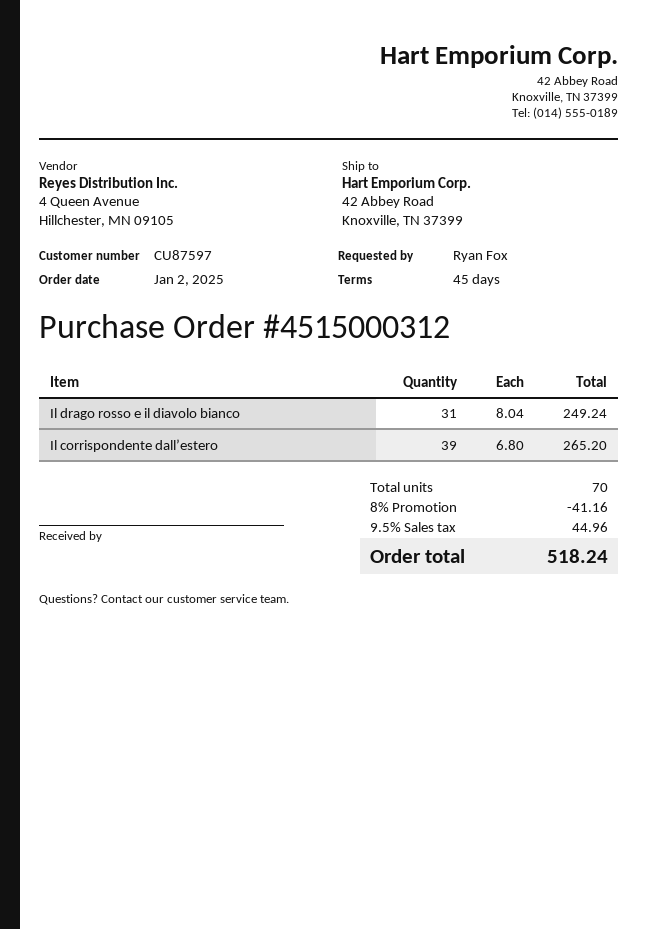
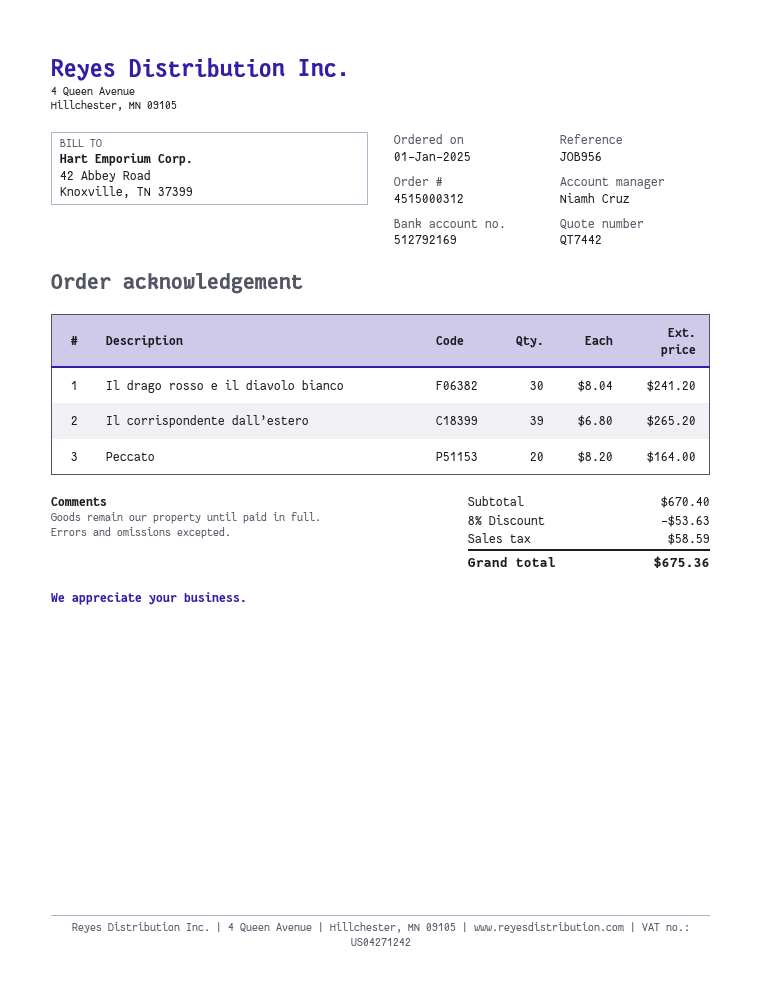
order date: 2025-01-02 -> 2025-01-01
Il drago rosso e il diavolo bianco: 31 x 8.04 = 249.24 -> 30 x 8.04 = 241.20
Peccato: none -> 20 x 8.20 = 164.00
discount: 8% = 41.16 -> 8% = 53.63
tax: 44.96 -> 58.59
total: 518.24 -> 675.36

